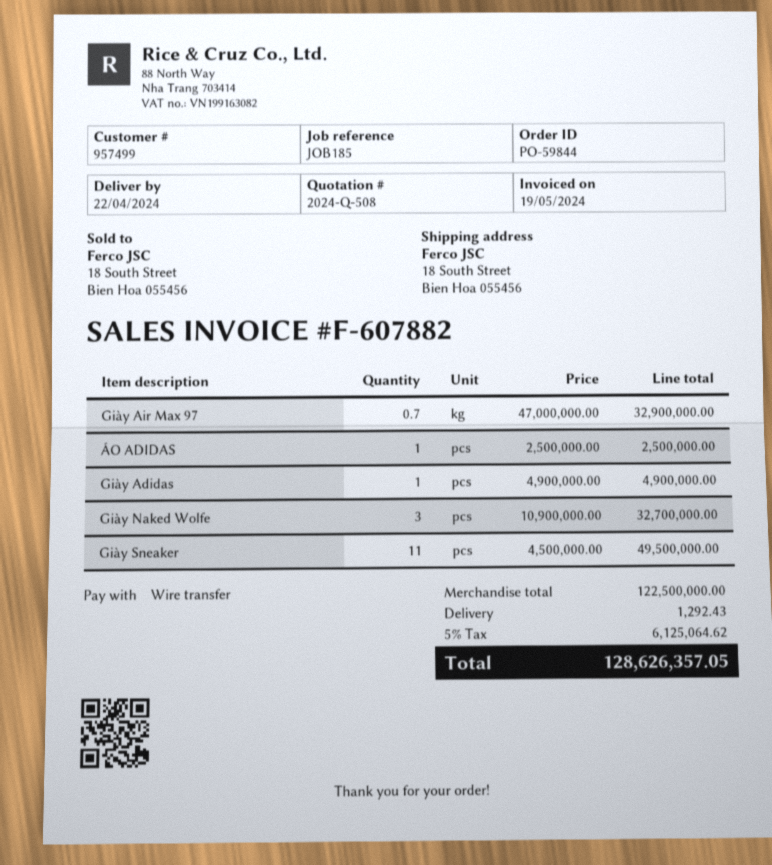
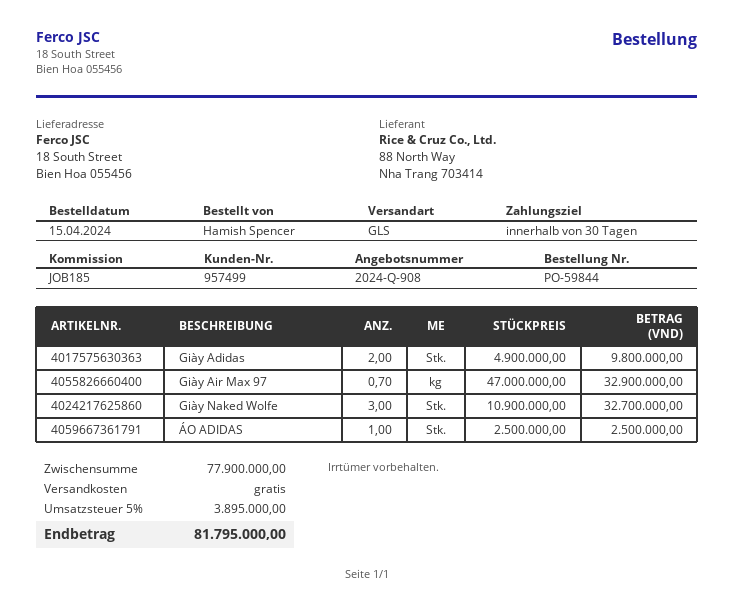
quote number: 2024-Q-508 -> 2024-Q-908
Giày Adidas: 1 x 4900000.00 = 4900000.00 -> 2 x 4900000.00 = 9800000.00
Giày Sneaker: 11 x 4500000.00 = 49500000.00 -> none
subtotal: 122500000.00 -> 77900000.00
shipping: 1292.43 -> 0.00
tax: 5% = 6125064.62 -> 5% = 3895000.00
total: 128626357.05 -> 81795000.00

